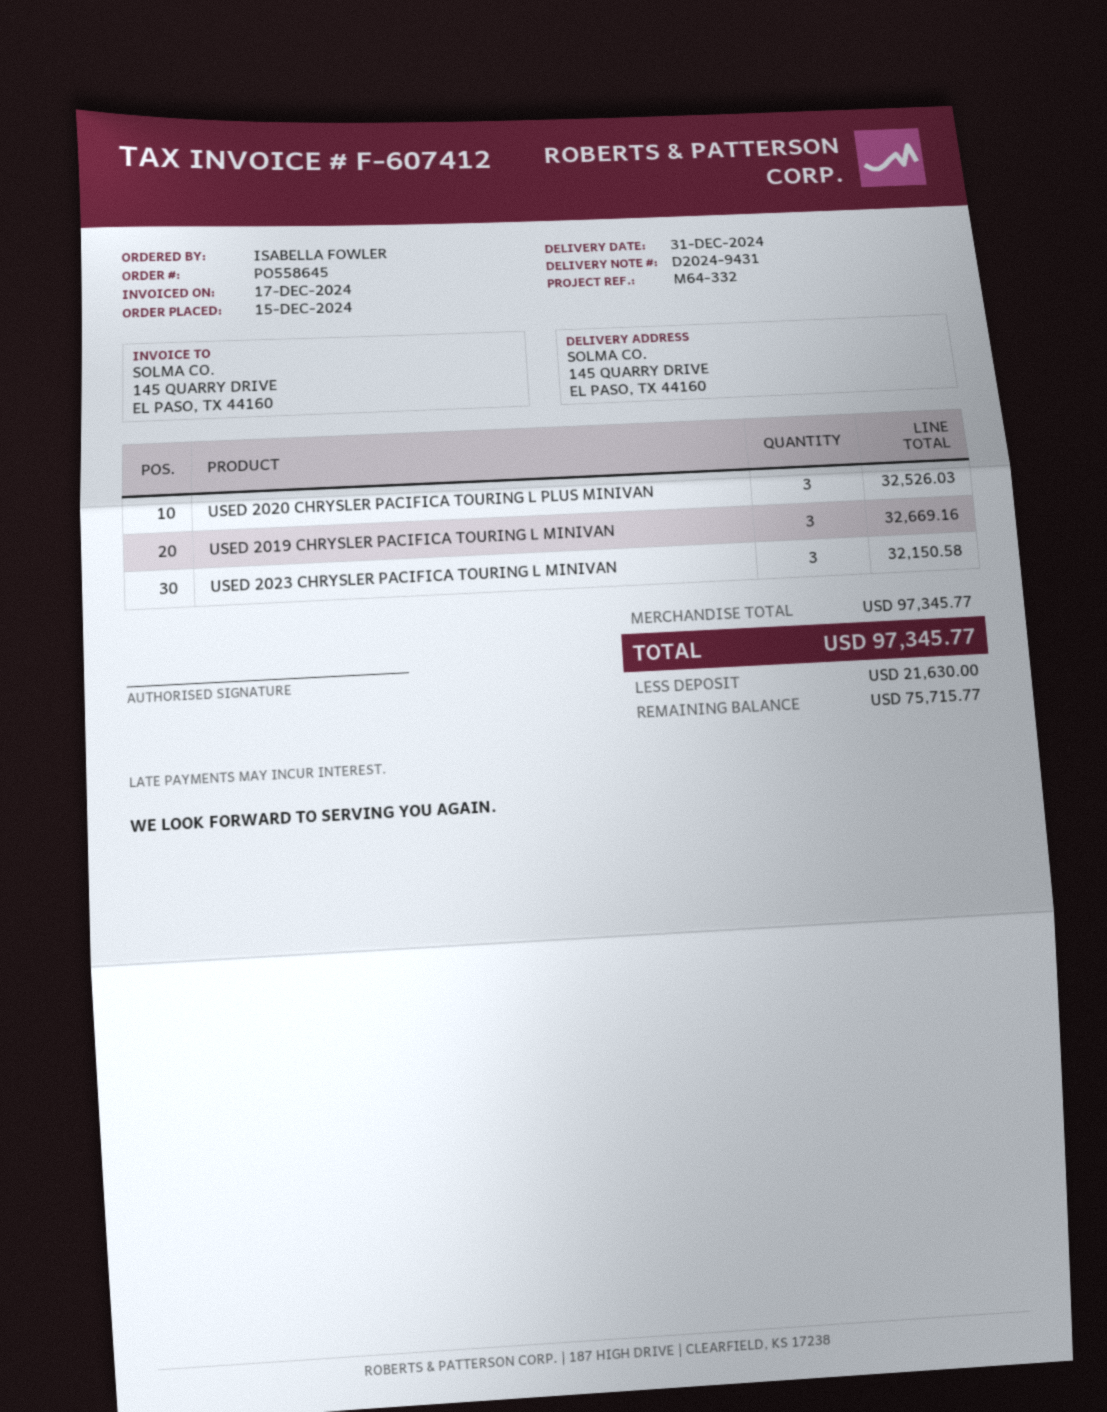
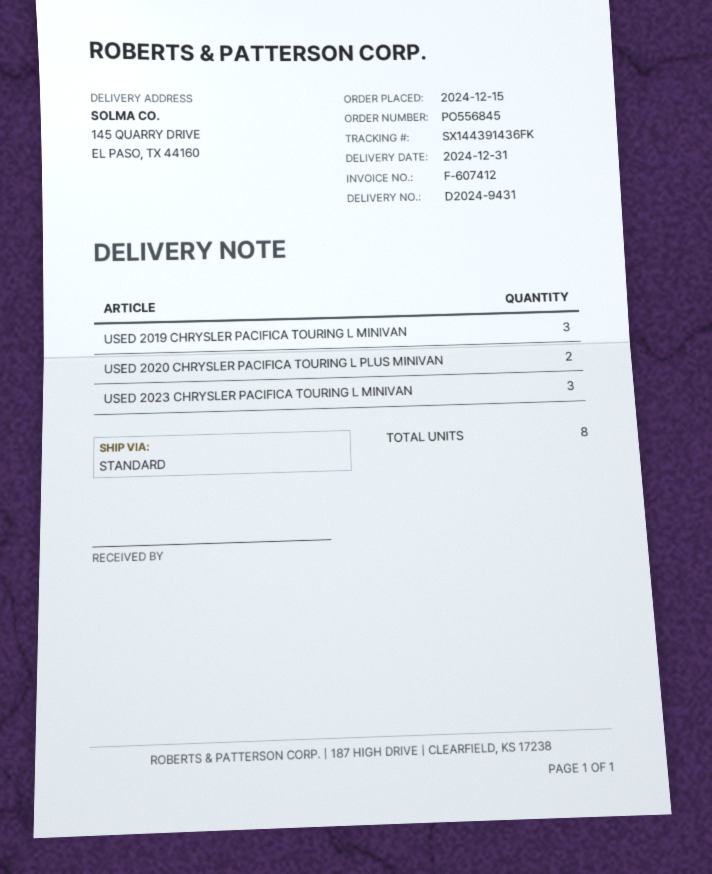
order number: PO558645 -> PO556845
USED 2020 CHRYSLER PACIFICA TOURING L PLUS MINIVAN: 3 -> 2

